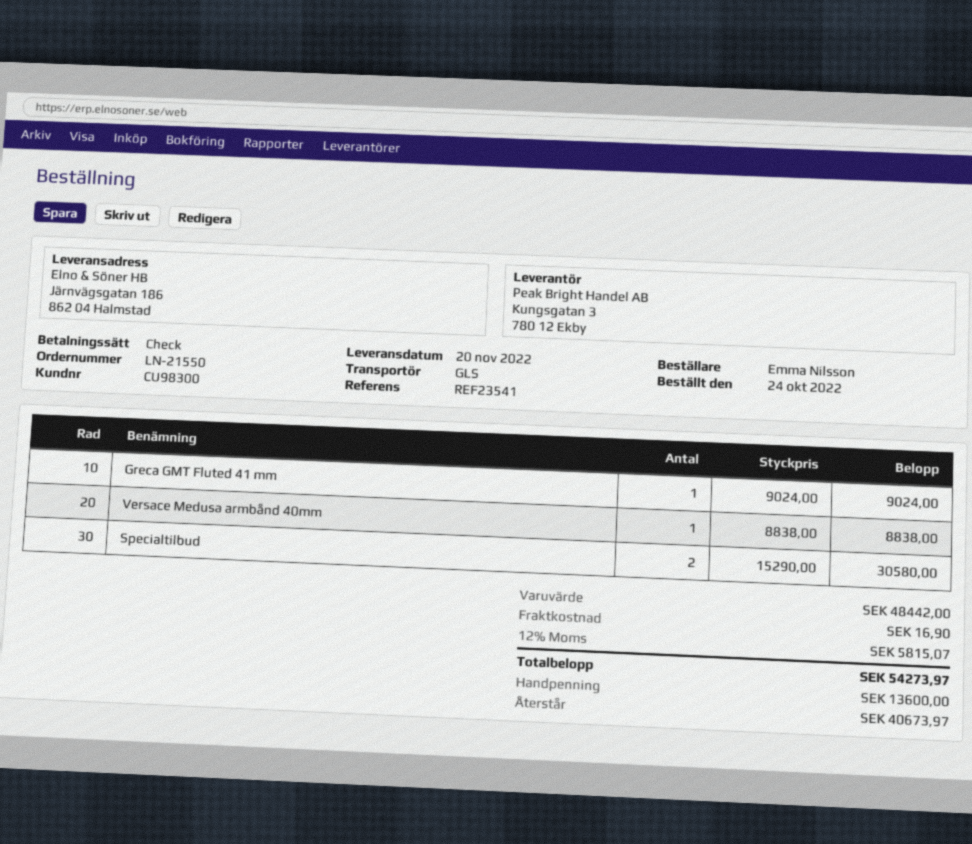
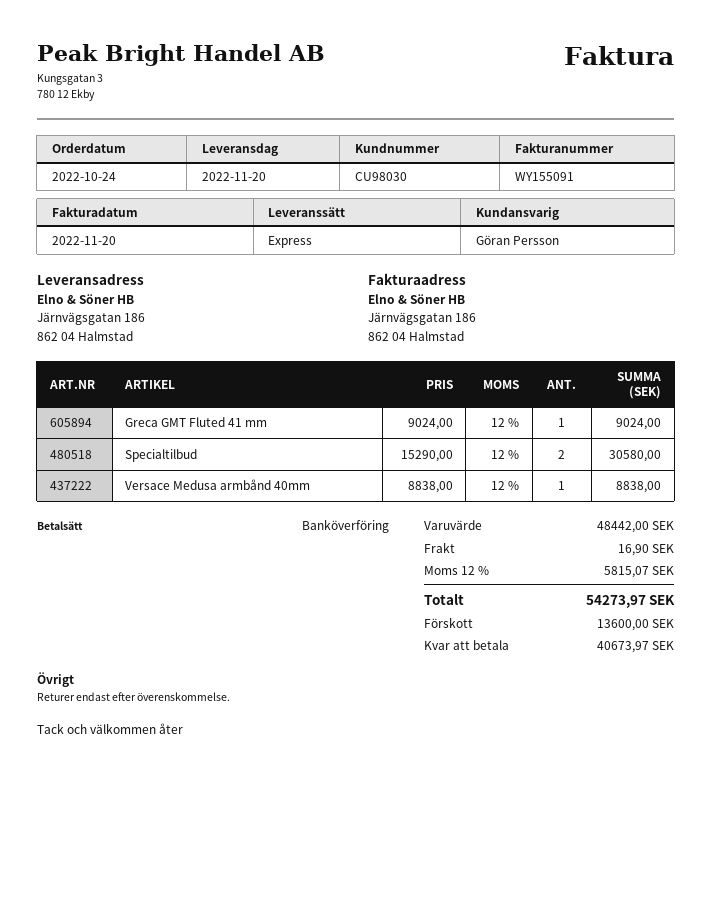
customer number: CU98300 -> CU98030
payment method: cheque -> bank transfer
shipping method: GLS -> express

